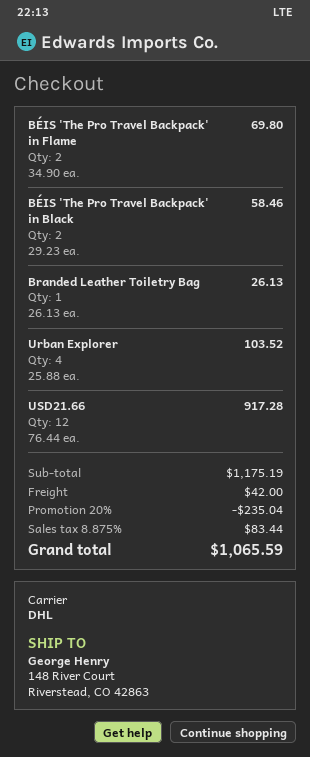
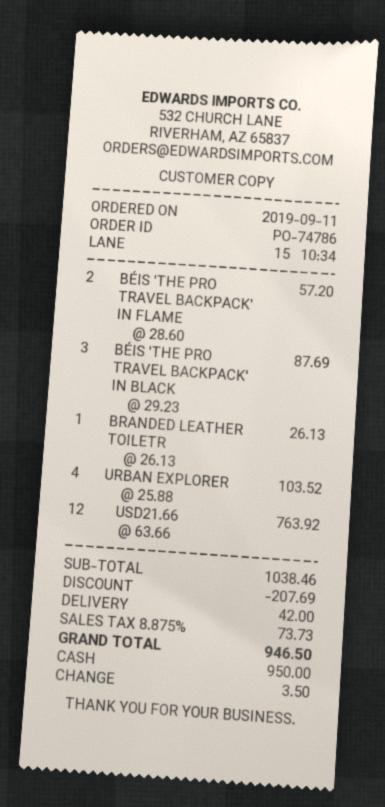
BÉIS 'The Pro Travel Backpack' in Flame: 2 x 34.90 = 69.80 -> 2 x 28.60 = 57.20
BÉIS 'The Pro Travel Backpack' in Black: 2 x 29.23 = 58.46 -> 3 x 29.23 = 87.69
USD21.66: 12 x 76.44 = 917.28 -> 12 x 63.66 = 763.92
subtotal: 1175.19 -> 1038.46
discount: 235.04 -> 207.69
tax: 8.875% = 83.44 -> 8.875% = 73.73
total: 1065.59 -> 946.50

